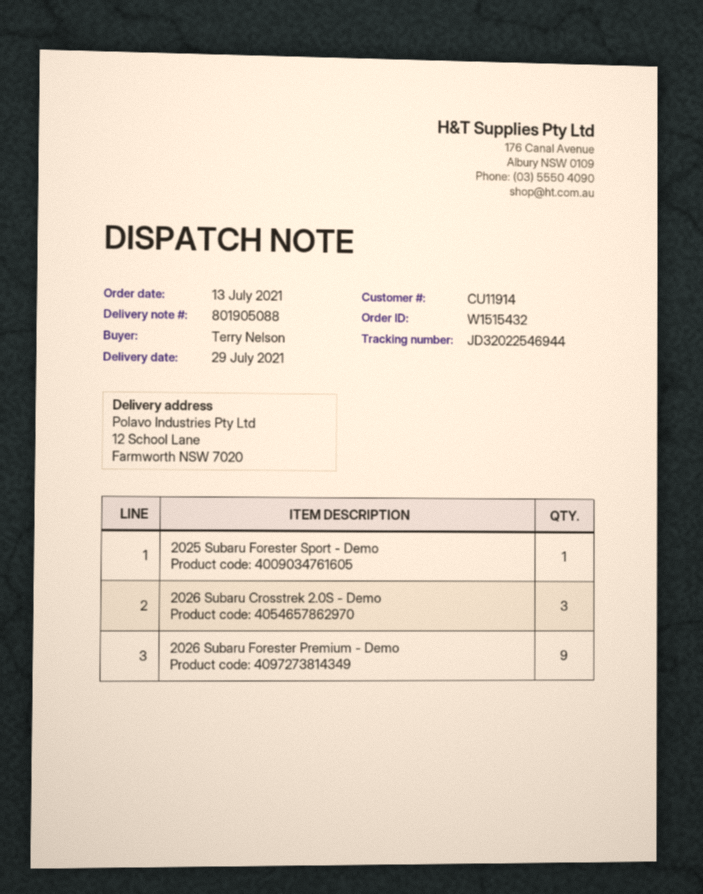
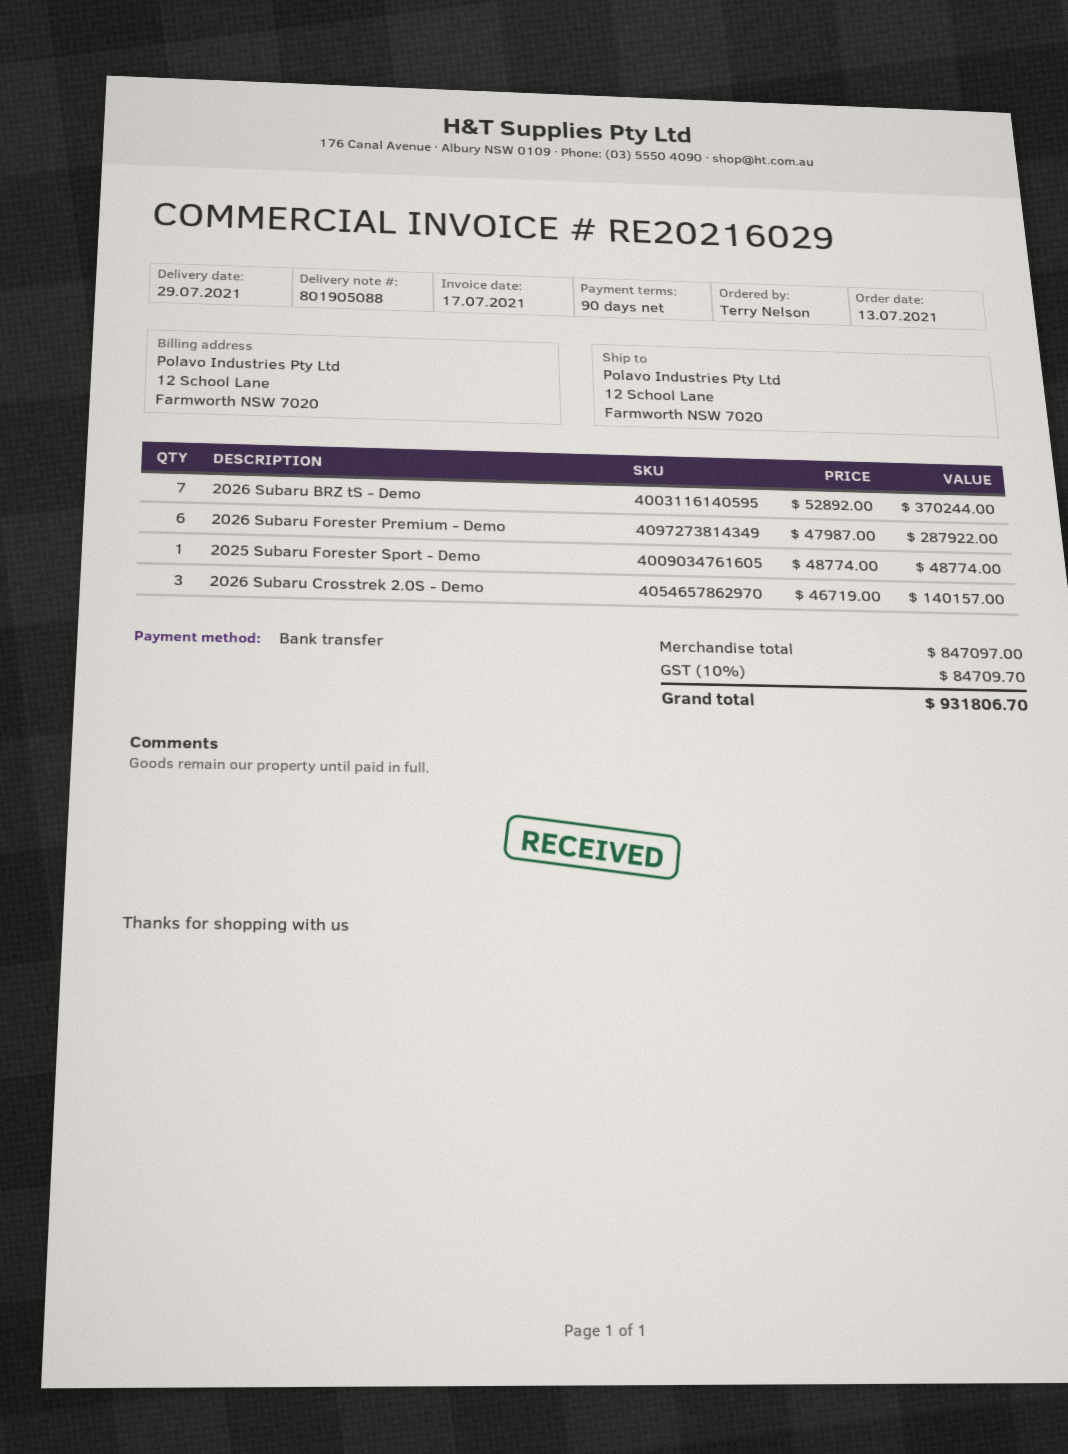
2026 Subaru Forester Premium - Demo: 9 -> 6
2026 Subaru BRZ tS - Demo: none -> 7

